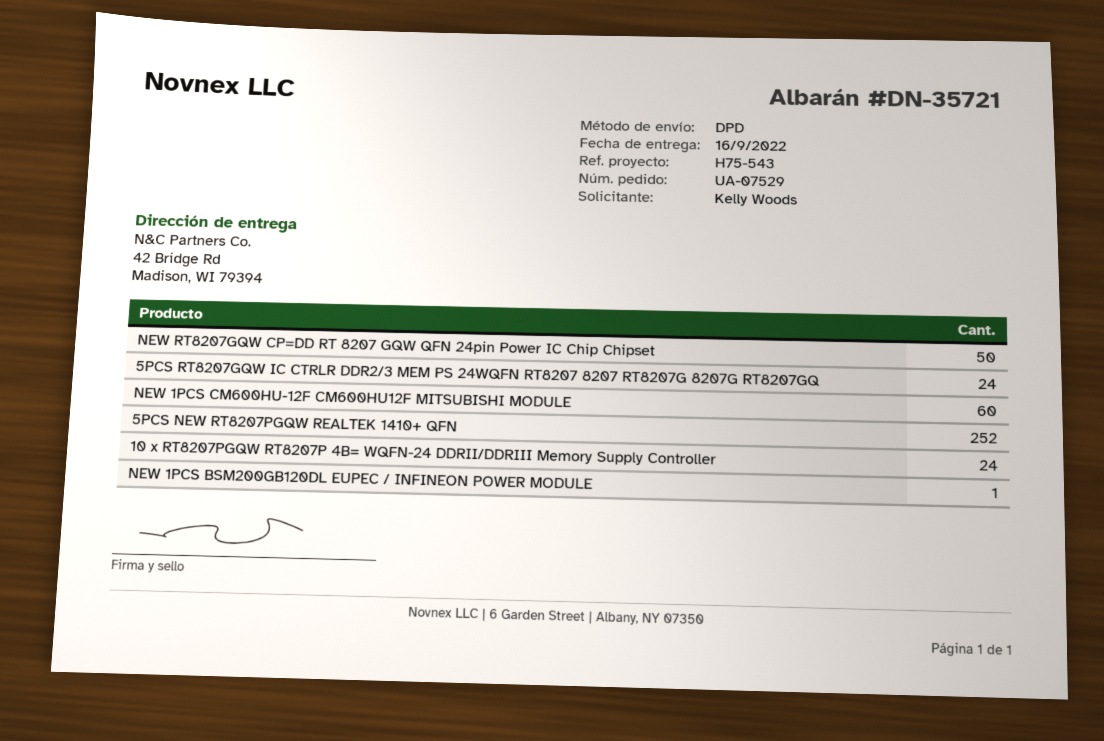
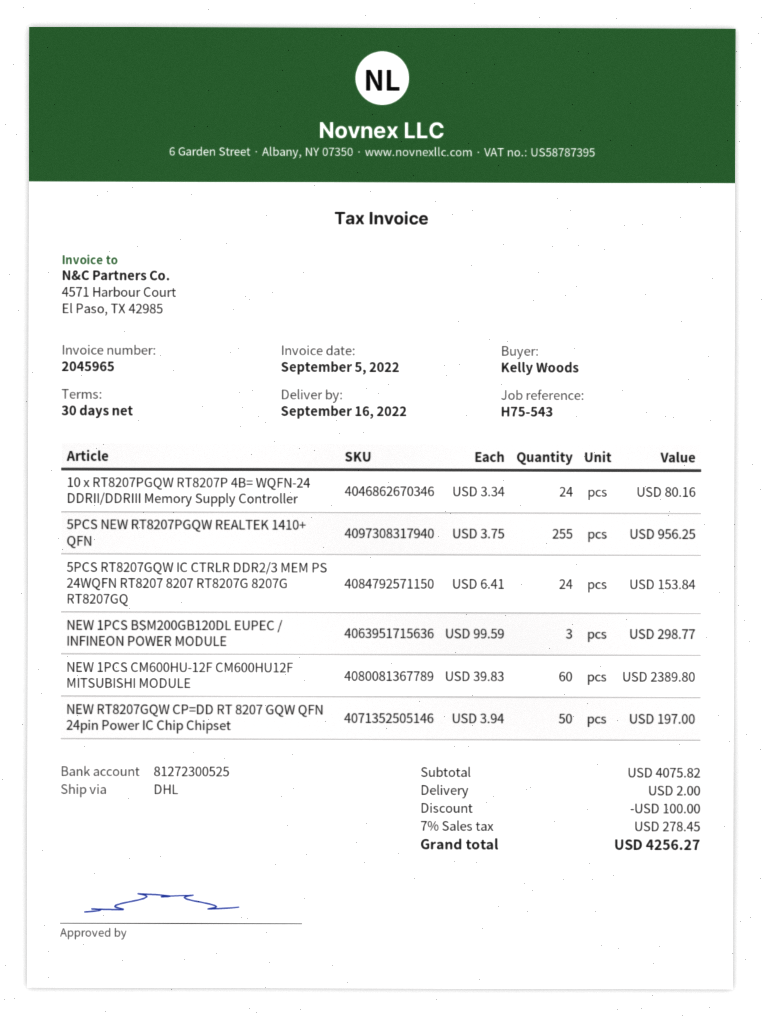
shipping method: DPD -> DHL
5PCS NEW RT8207PGQW REALTEK 1410+ QFN: 252 -> 255
NEW 1PCS BSM200GB120DL EUPEC / INFINEON POWER MODULE: 1 -> 3

